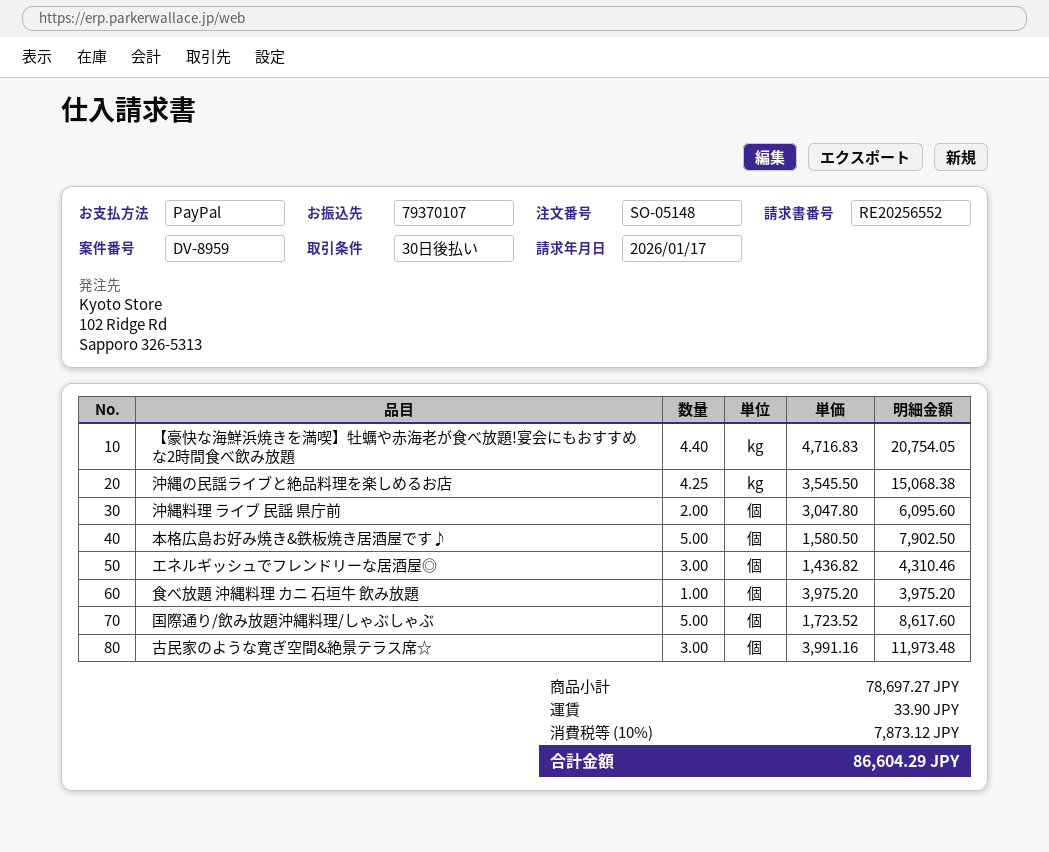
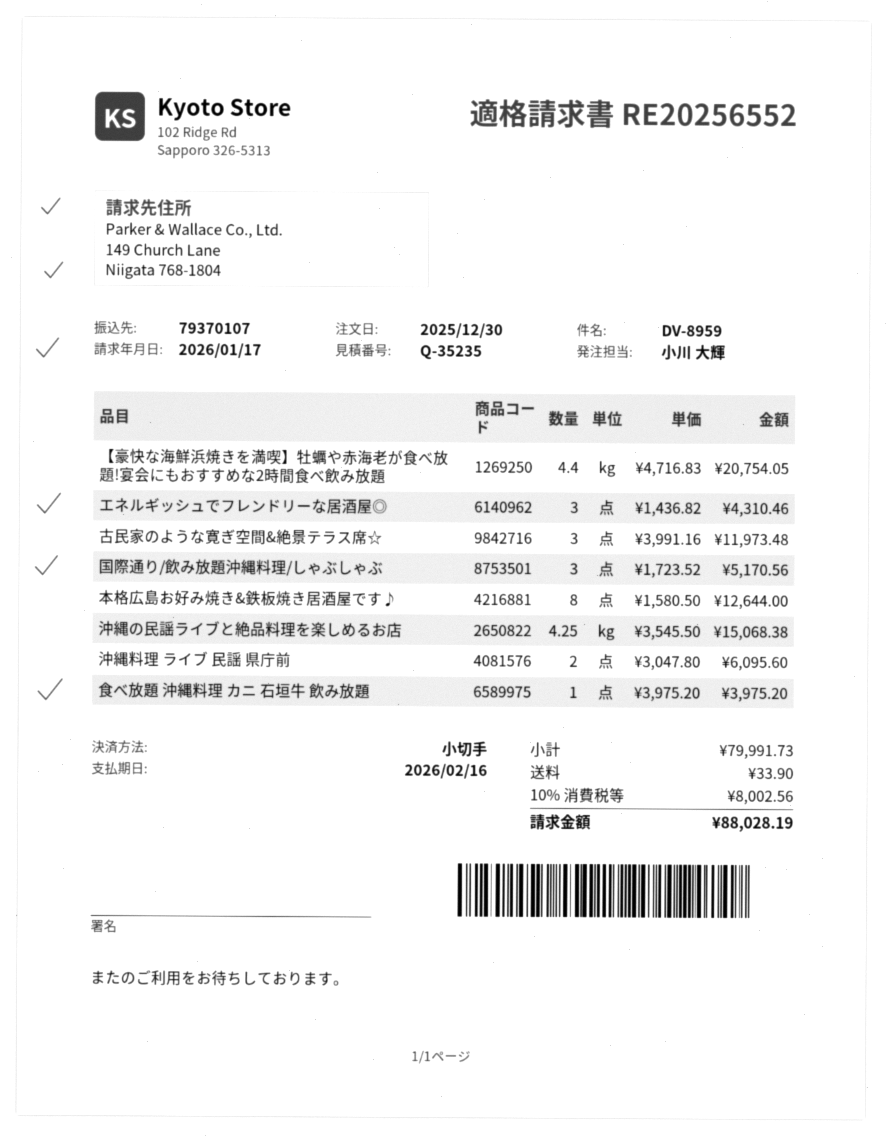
payment method: PayPal -> cheque
本格広島お好み焼き&鉄板焼き居酒屋です♪: 5 x 1580.50 = 7902.50 -> 8 x 1580.50 = 12644.00
国際通り/飲み放題沖縄料理/しゃぶしゃぶ: 5 x 1723.52 = 8617.60 -> 3 x 1723.52 = 5170.56
subtotal: 78697.27 -> 79991.73
tax: 10% = 7873.12 -> 10% = 8002.56
total: 86604.29 -> 88028.19

